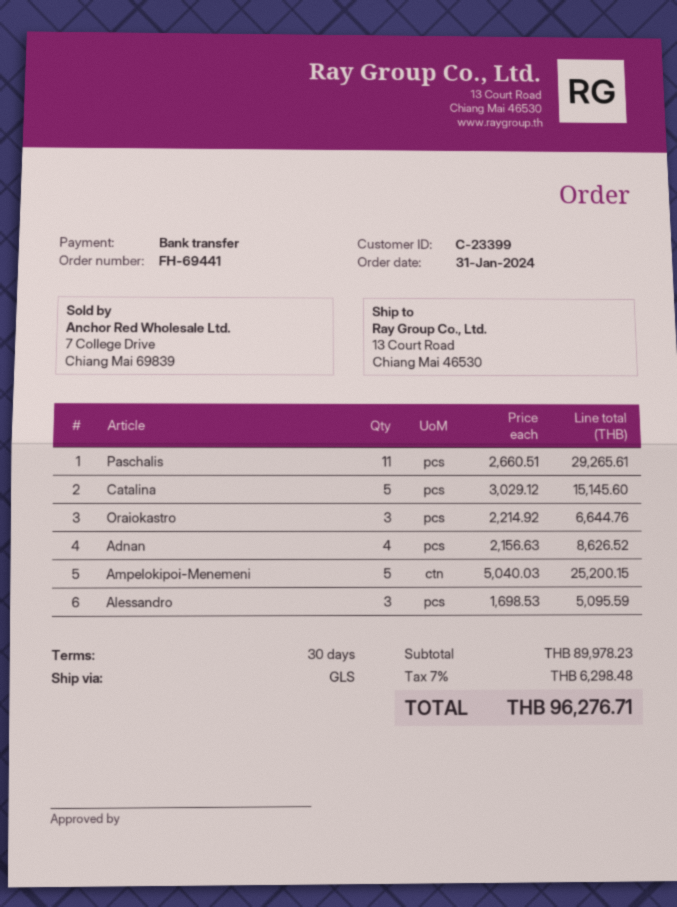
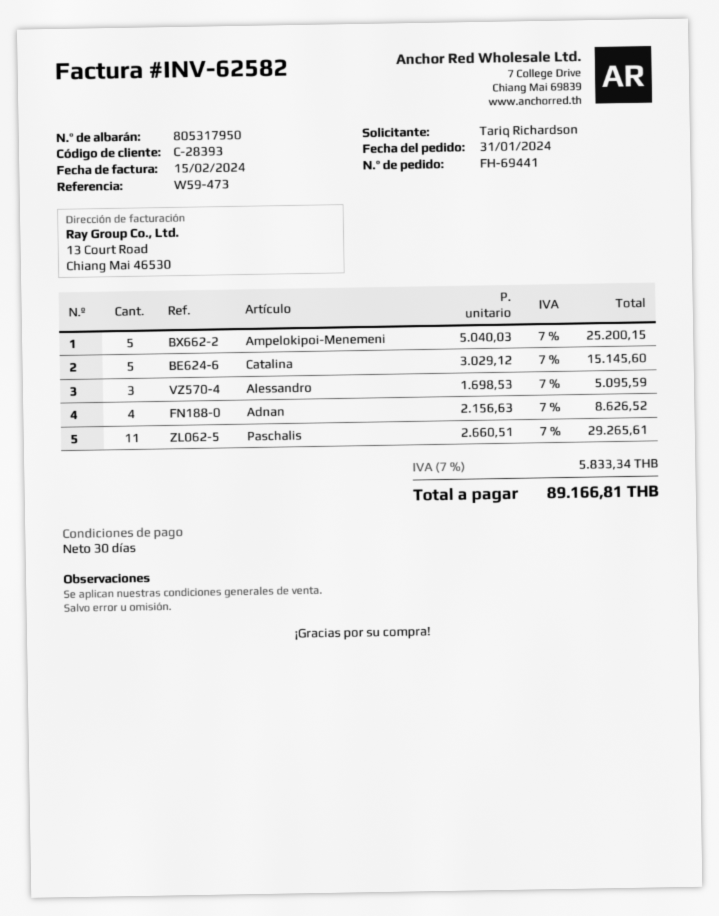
customer number: C-23399 -> C-28393
Oraiokastro: 3 x 2214.92 = 6644.76 -> none
tax: 7% = 6298.48 -> 7% = 5833.34
total: 96276.71 -> 89166.81

